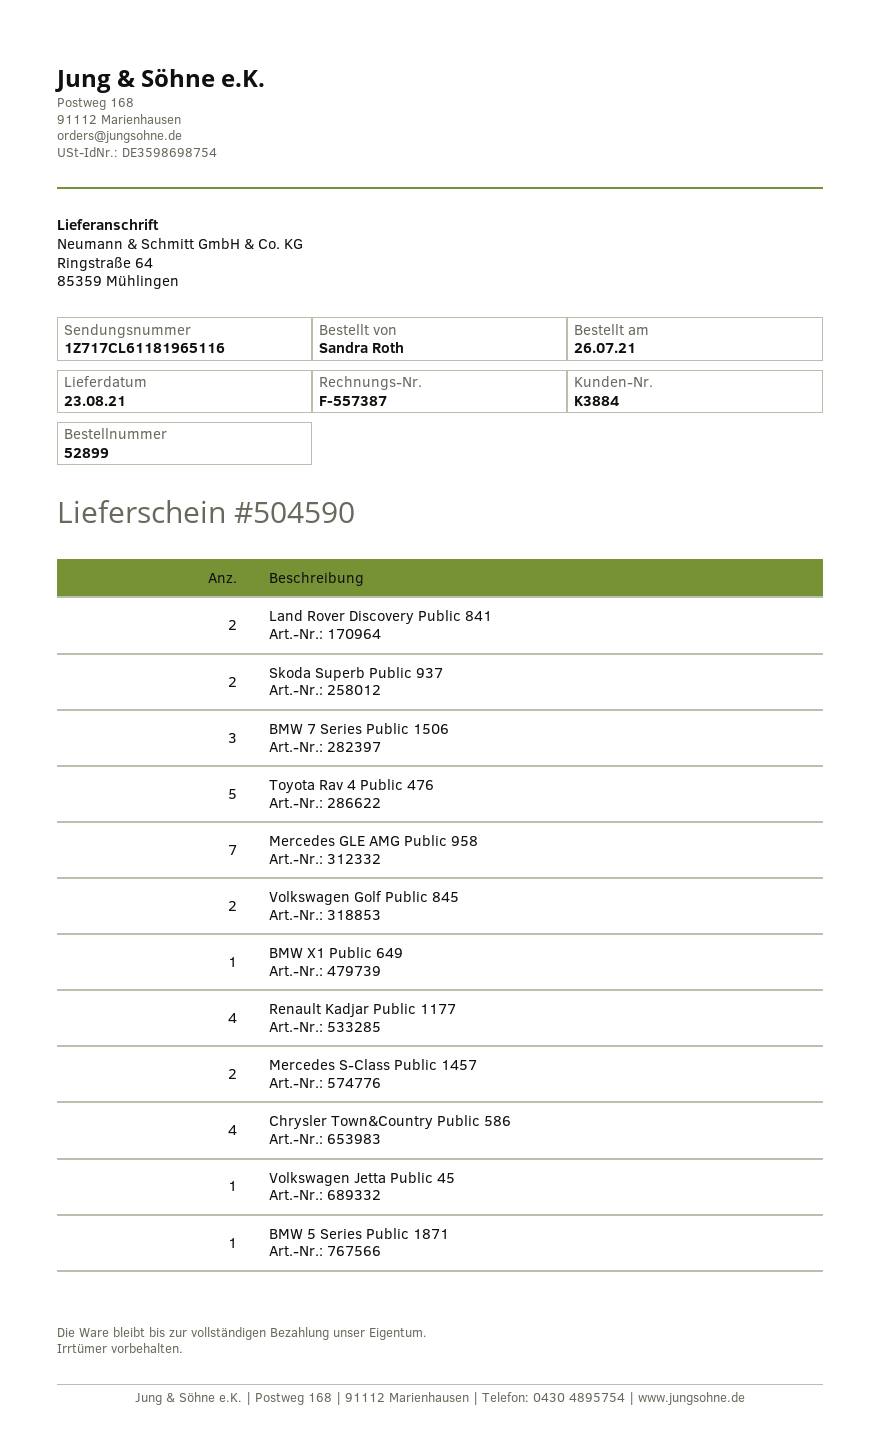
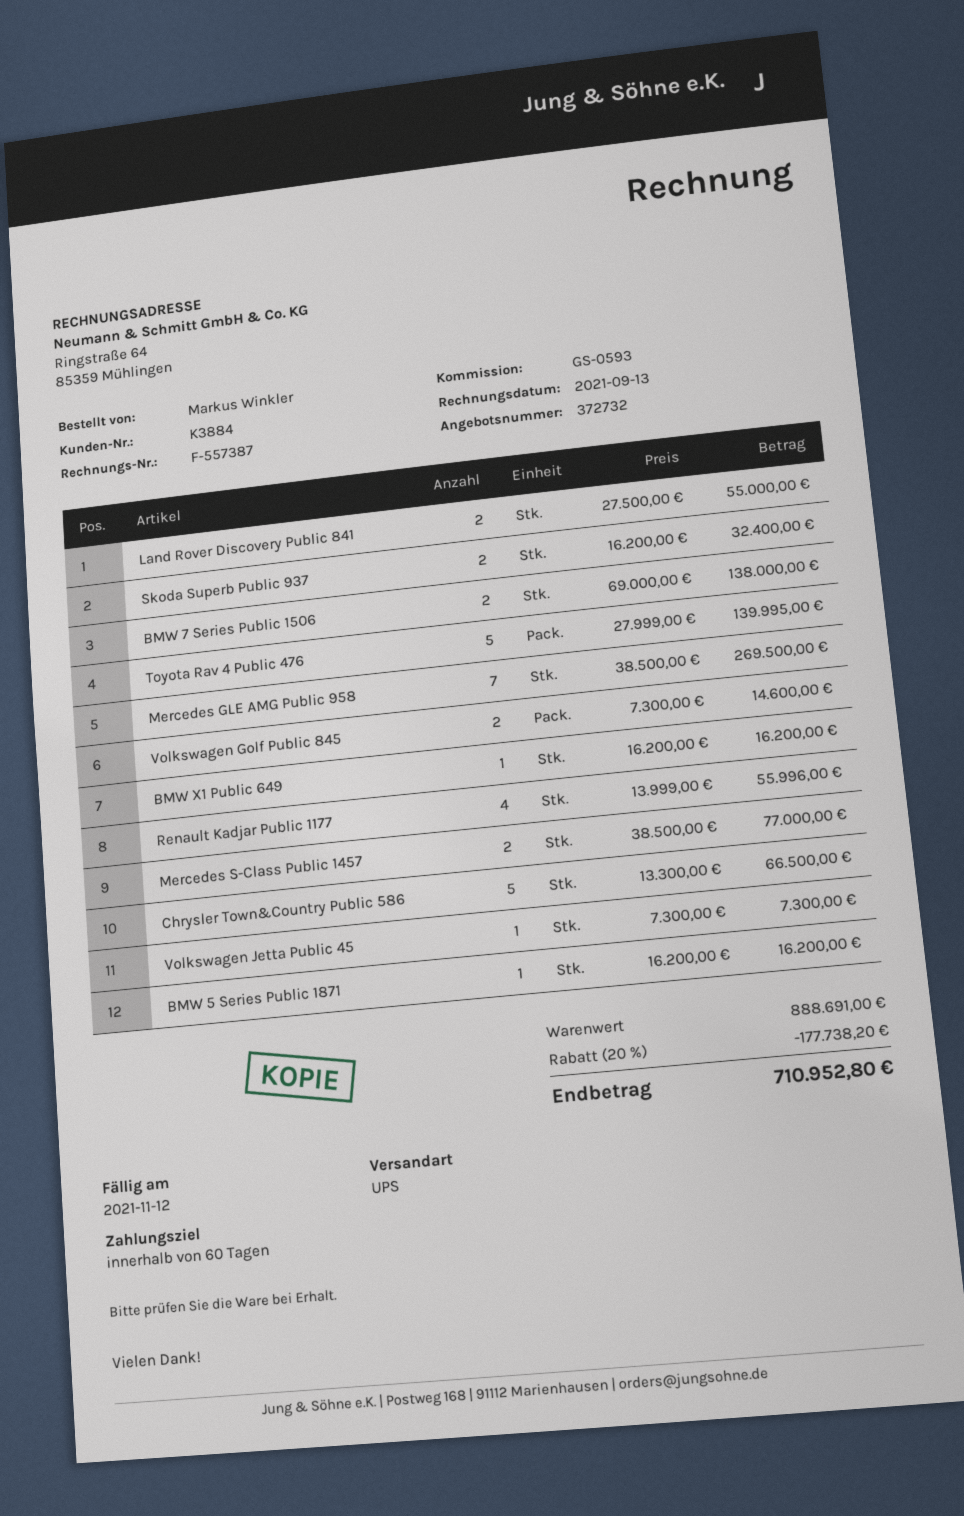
ordered by: Sandra Roth -> Markus Winkler
BMW 7 Series Public 1506: 3 -> 2
Chrysler Town&Country Public 586: 4 -> 5

